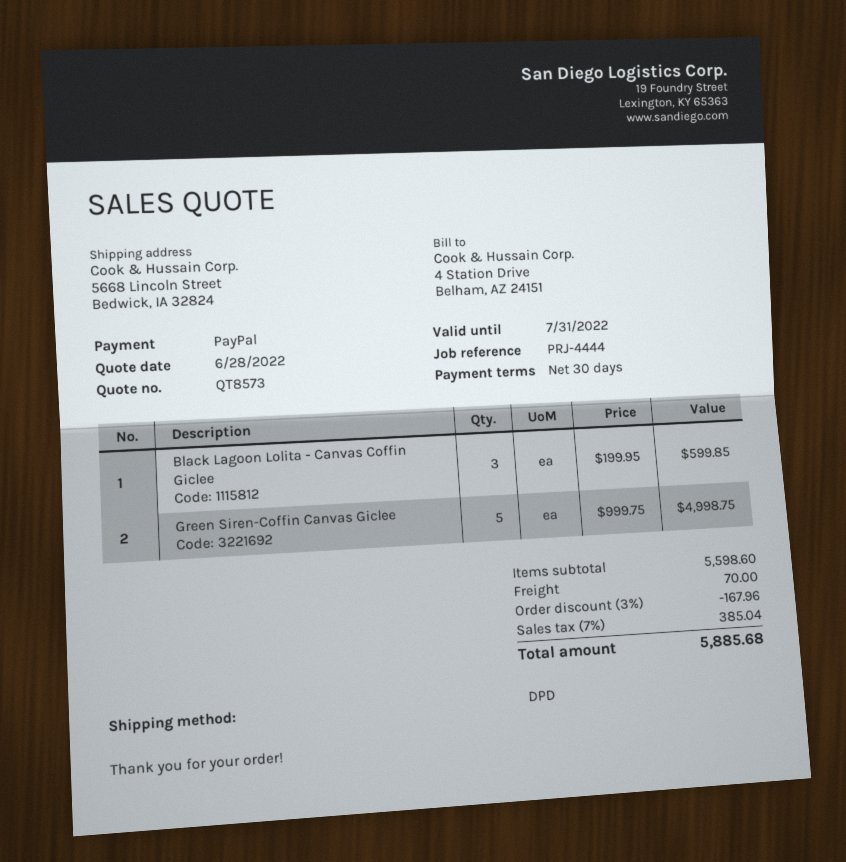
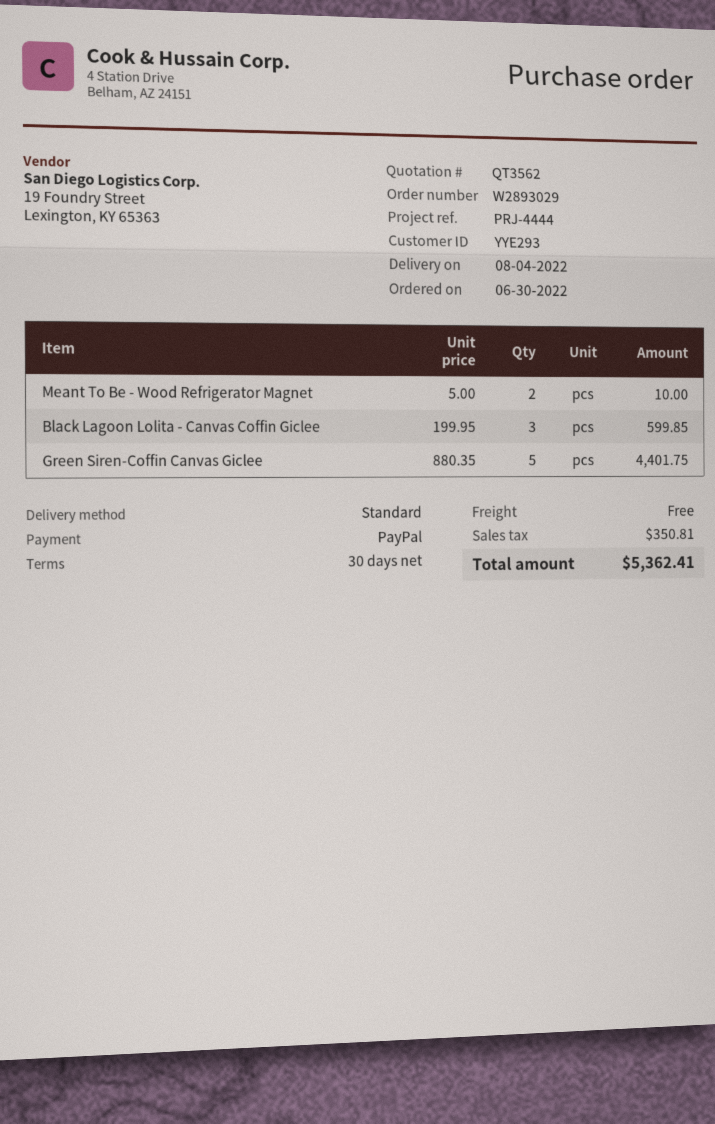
quote number: QT8573 -> QT3562
shipping method: DPD -> standard
Green Siren-Coffin Canvas Giclee: 5 x 999.75 = 4998.75 -> 5 x 880.35 = 4401.75
Meant To Be - Wood Refrigerator Magnet: none -> 2 x 5.00 = 10.00
discount: 3% = 167.96 -> none
shipping: 70.00 -> 0.00
tax: 385.04 -> 350.81
total: 5885.68 -> 5362.41

